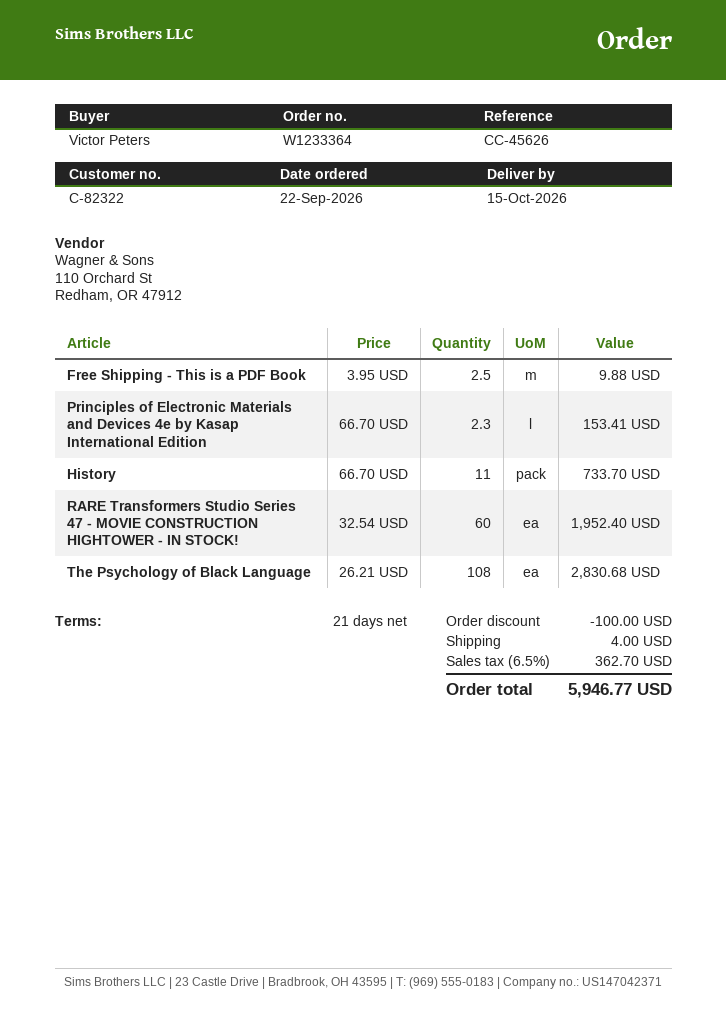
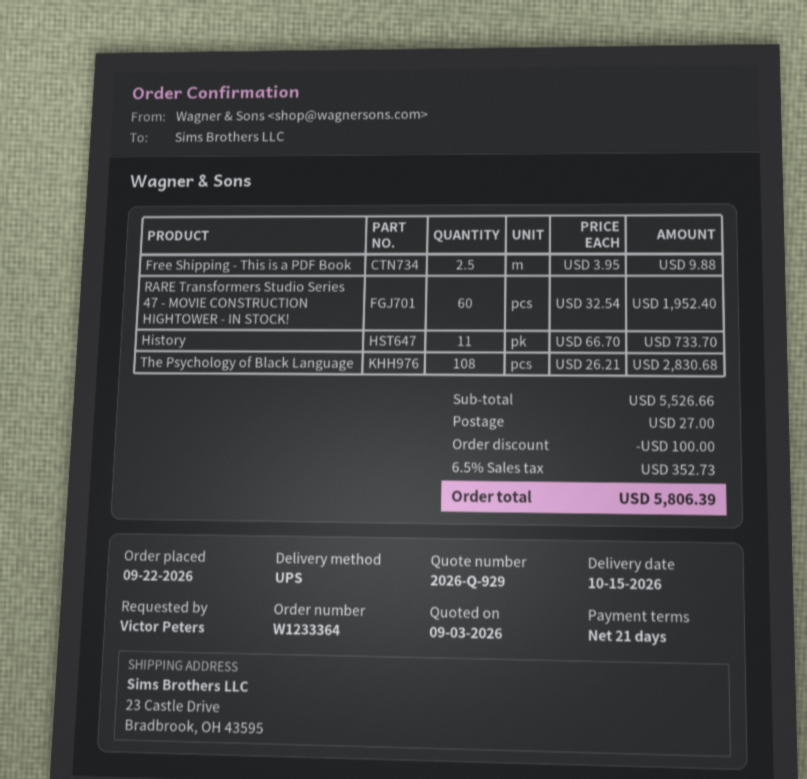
Principles of Electronic Materials and Devices 4e by Kasap International Edition: 2.3 x 66.70 = 153.41 -> none
shipping: 4.00 -> 27.00
tax: 6.5% = 362.70 -> 6.5% = 352.73
total: 5946.77 -> 5806.39

